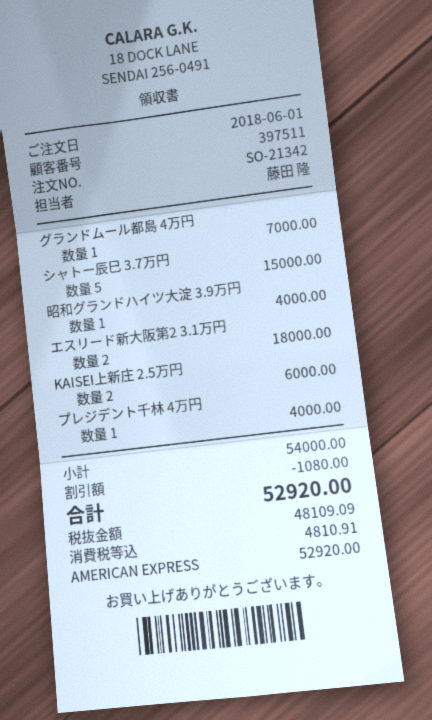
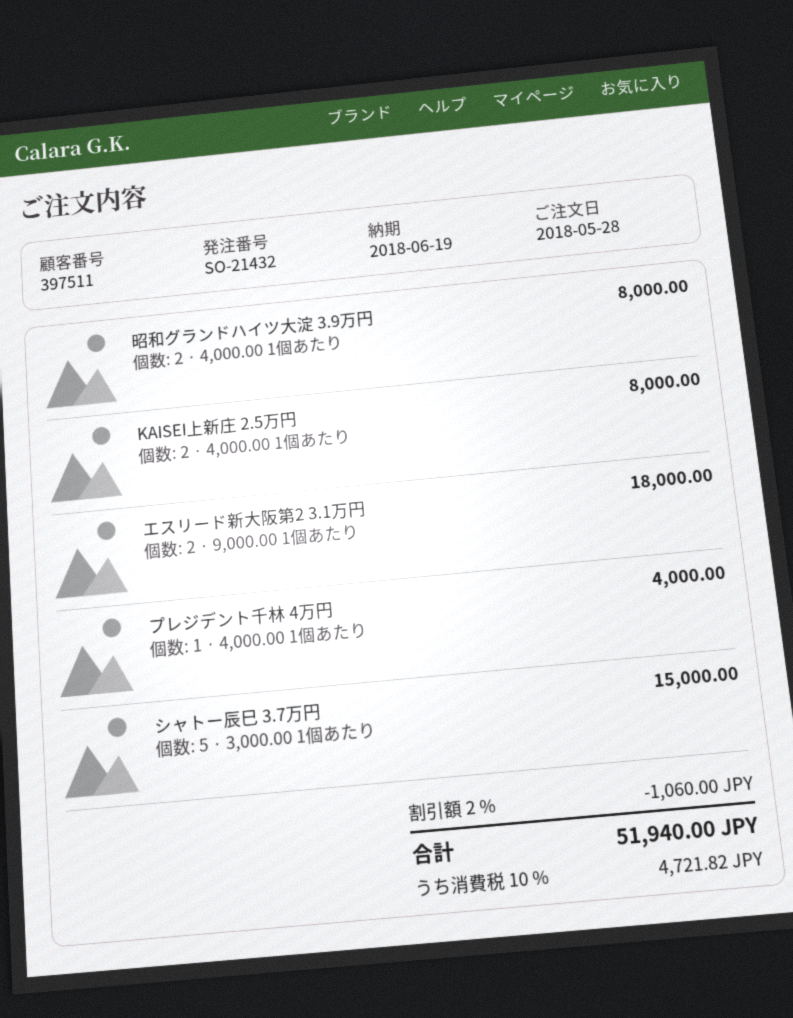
order number: SO-21342 -> SO-21432
order date: 2018-06-01 -> 2018-05-28
グランドムール都島 4万円: 1 for 7000.00 -> none
昭和グランドハイツ大淀 3.9万円: 1 for 4000.00 -> 2 for 8000.00
KAISEI上新庄 2.5万円: 2 for 6000.00 -> 2 for 8000.00
discount: 1080.00 -> 1060.00
tax: 4810.91 -> 4721.82
total: 52920.00 -> 51940.00

